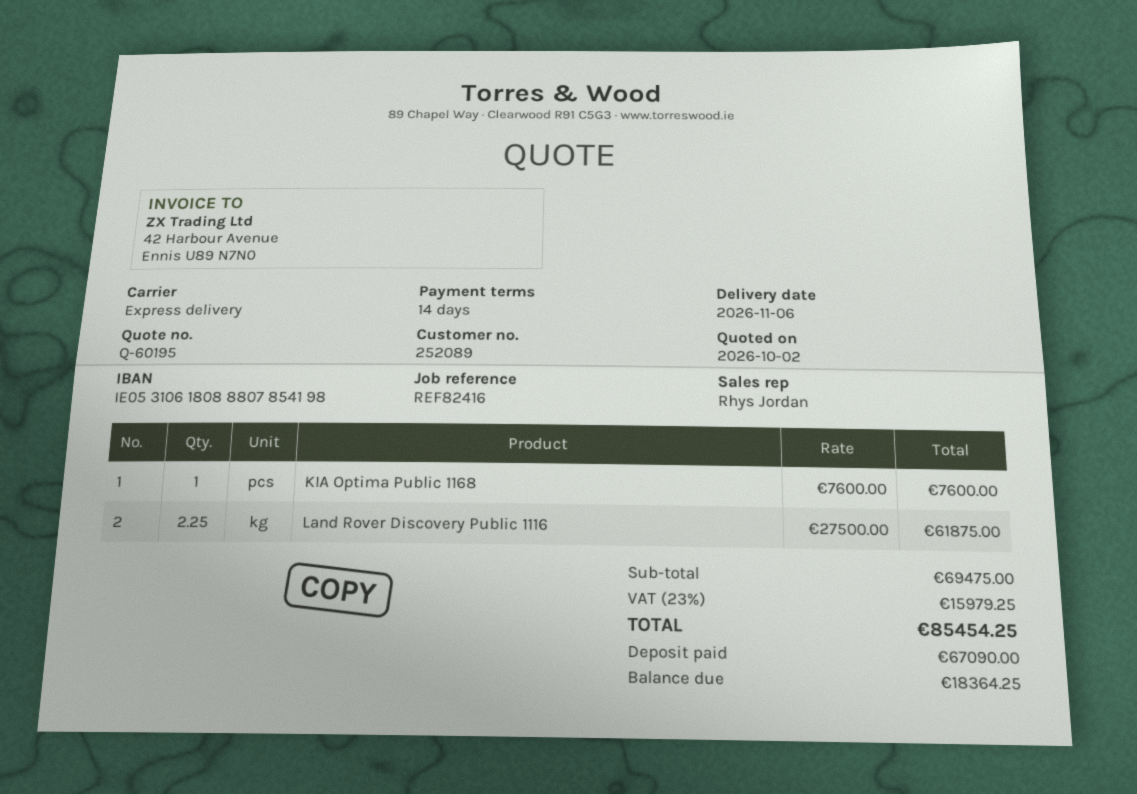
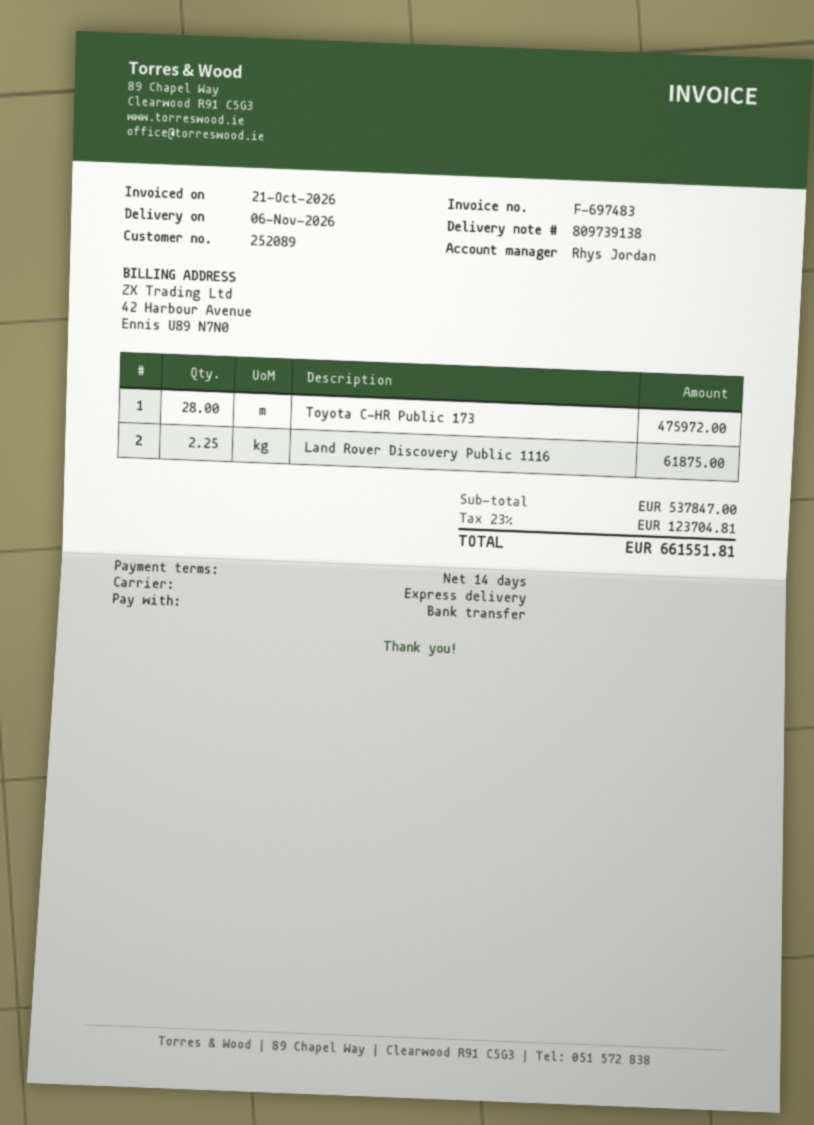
KIA Optima Public 1168: 1 for 7600.00 -> none
Toyota C-HR Public 173: none -> 28 for 475972.00
subtotal: 69475.00 -> 537847.00
tax: 23% = 15979.25 -> 23% = 123704.81
total: 85454.25 -> 661551.81

